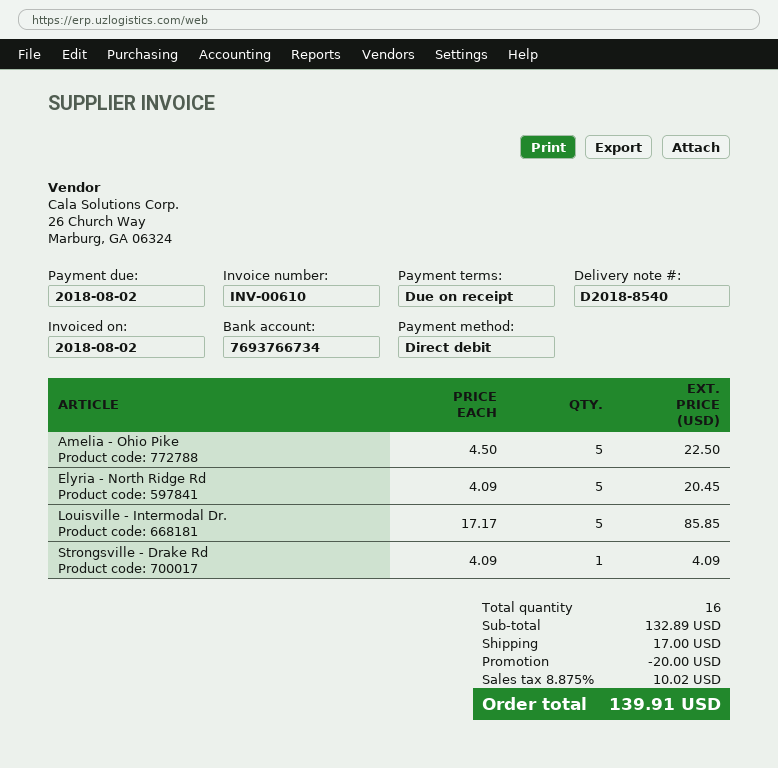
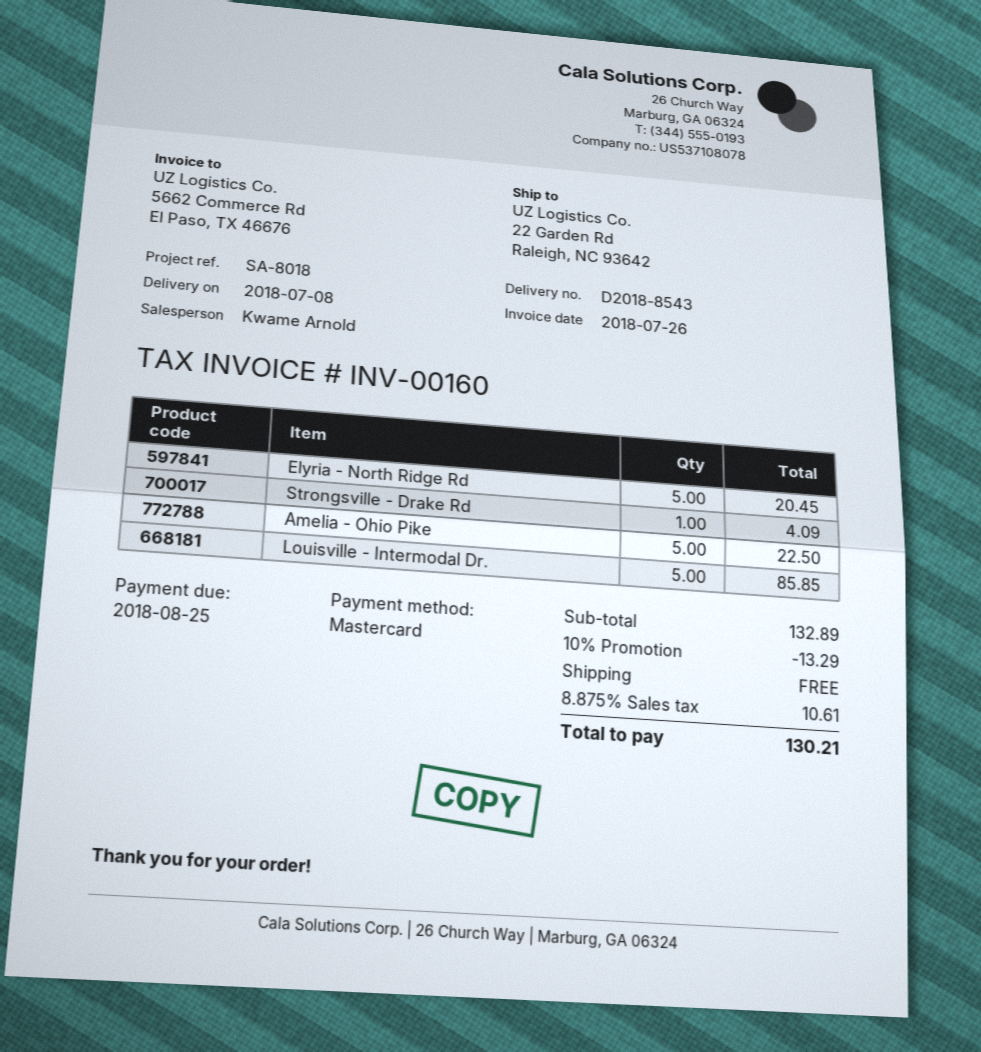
delivery note number: D2018-8540 -> D2018-8543
invoice number: INV-00610 -> INV-00160
invoice date: 2018-08-02 -> 2018-07-26
due date: 2018-08-02 -> 2018-08-25
payment method: direct debit -> Mastercard
discount: 20.00 -> 13.29
shipping: 17.00 -> 0.00
tax: 8.875% = 10.02 -> 8.875% = 10.61
total: 139.91 -> 130.21

